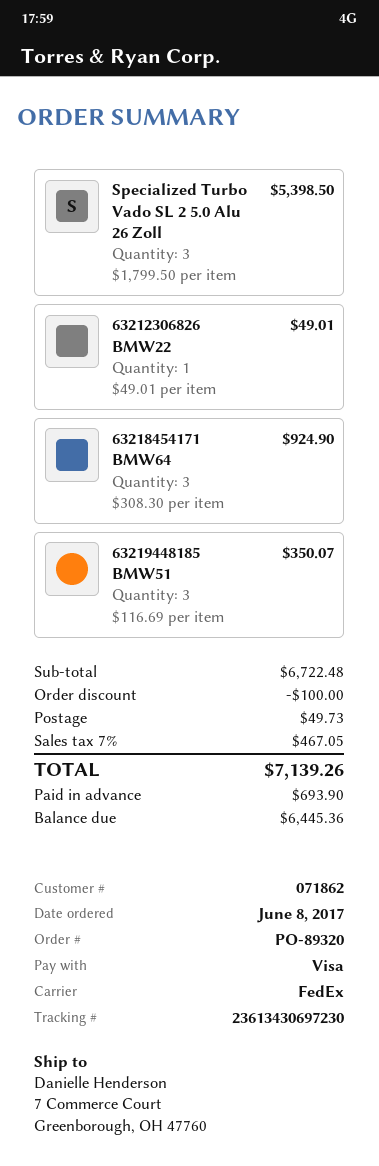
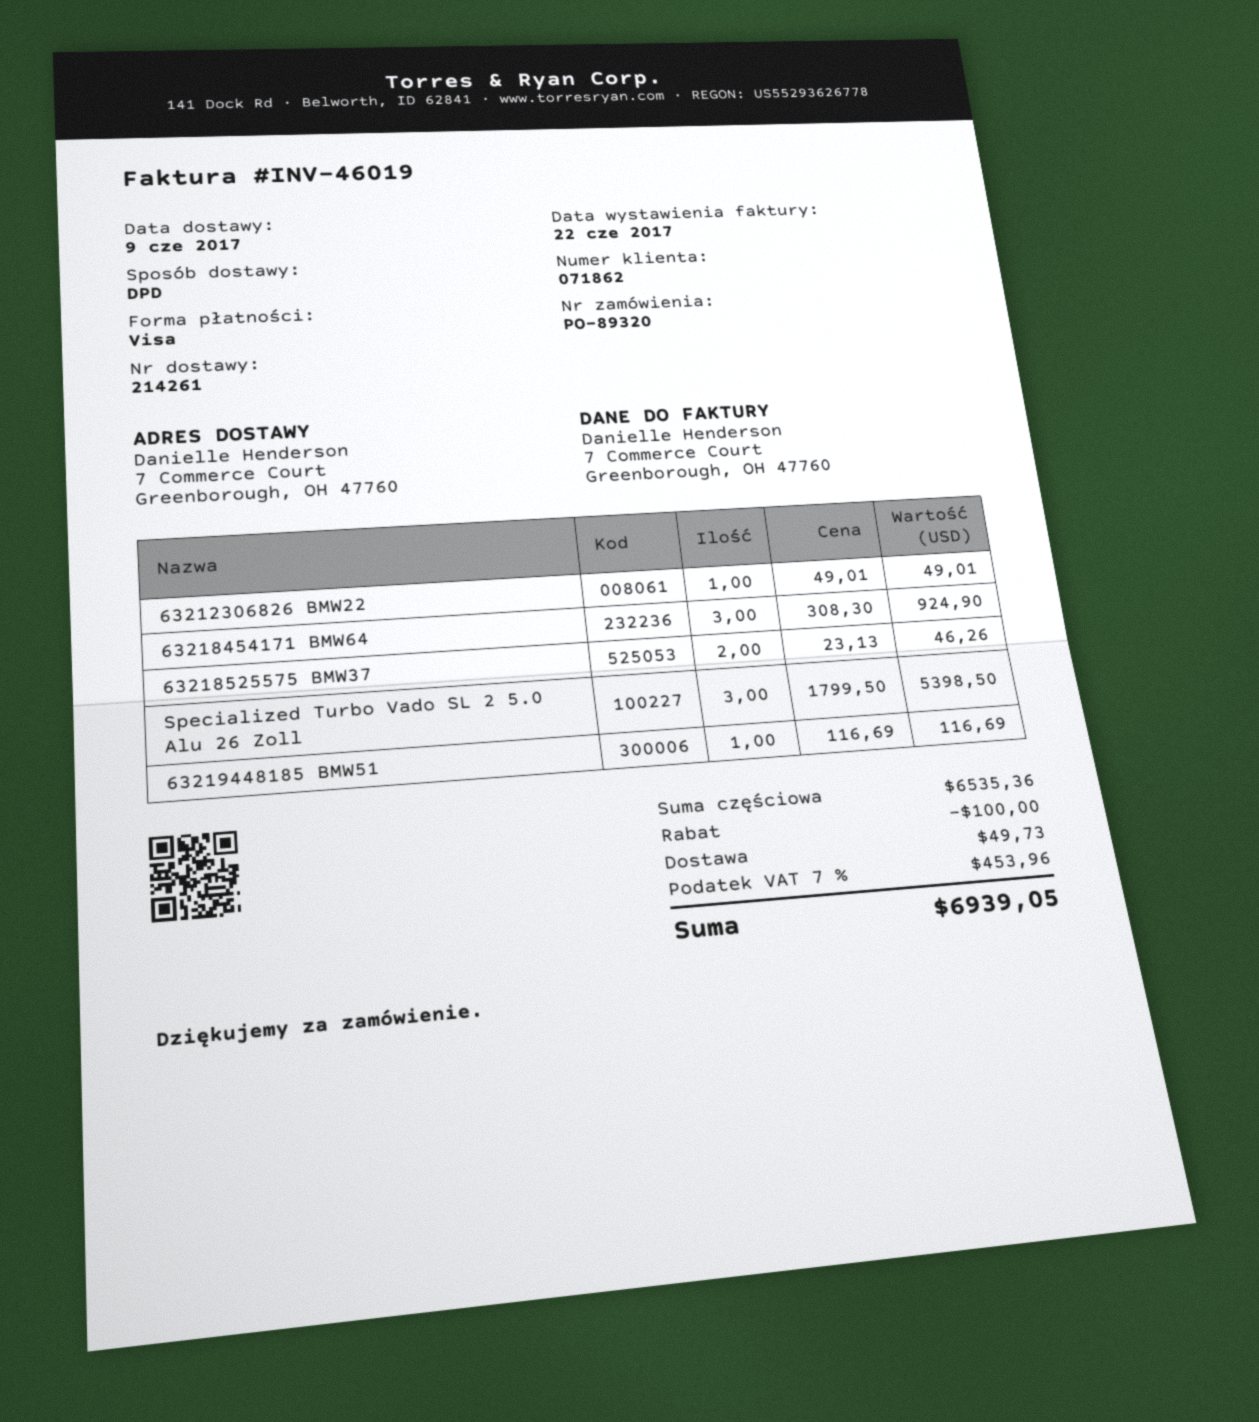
shipping method: FedEx -> DPD
63219448185 BMW51: 3 x 116.69 = 350.07 -> 1 x 116.69 = 116.69
63218525575 BMW37: none -> 2 x 23.13 = 46.26
subtotal: 6722.48 -> 6535.36
tax: 7% = 467.05 -> 7% = 453.96
total: 7139.26 -> 6939.05

